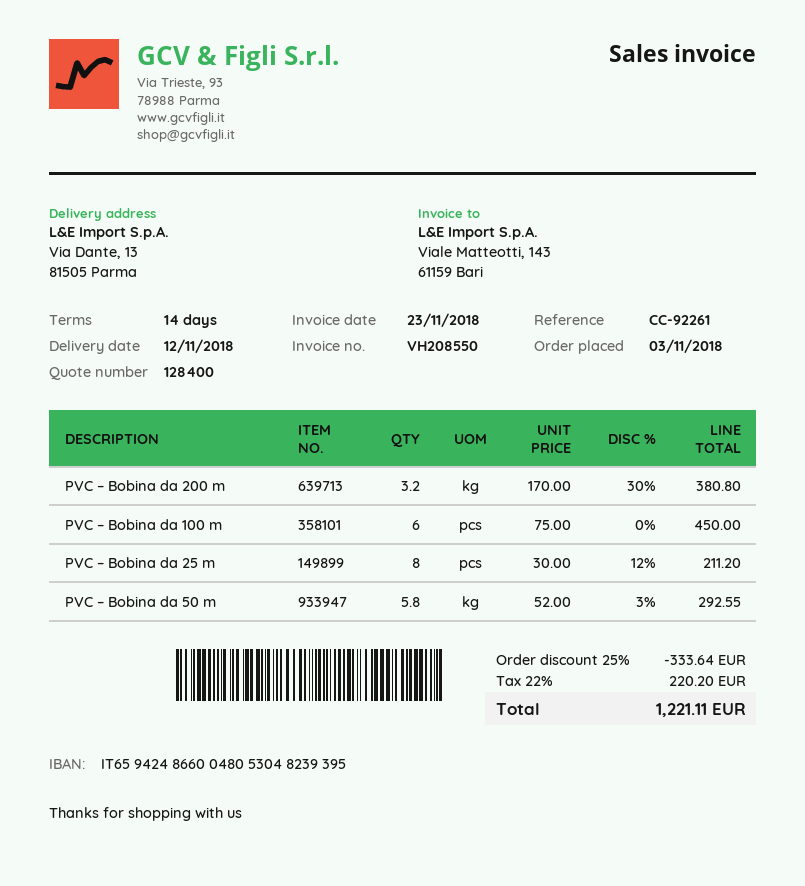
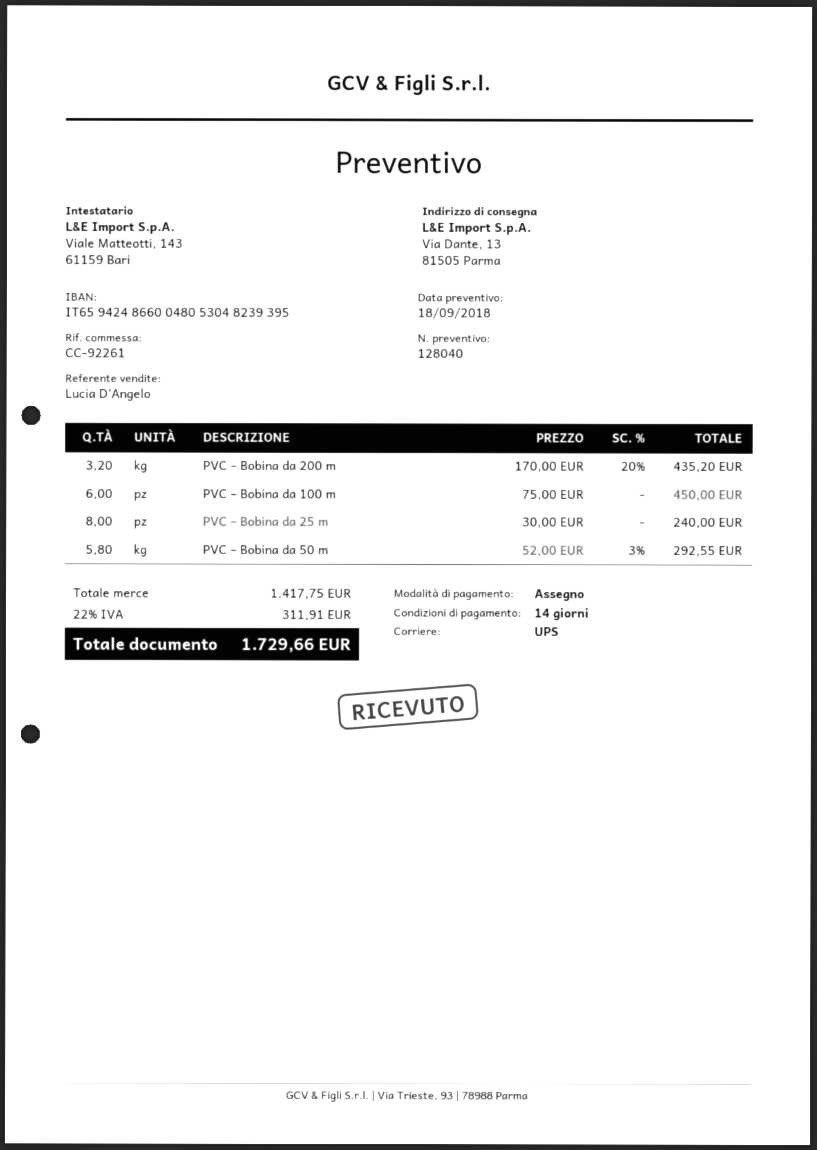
quote number: 128400 -> 128040
PVC – Bobina da 200 m: 3.2 x 170.00 - 30% = 380.80 -> 3.2 x 170.00 - 20% = 435.20
PVC – Bobina da 25 m: 8 x 30.00 - 12% = 211.20 -> 8 x 30.00 = 240.00
discount: 25% = 333.64 -> none
tax: 22% = 220.20 -> 22% = 311.91
total: 1221.11 -> 1729.66

